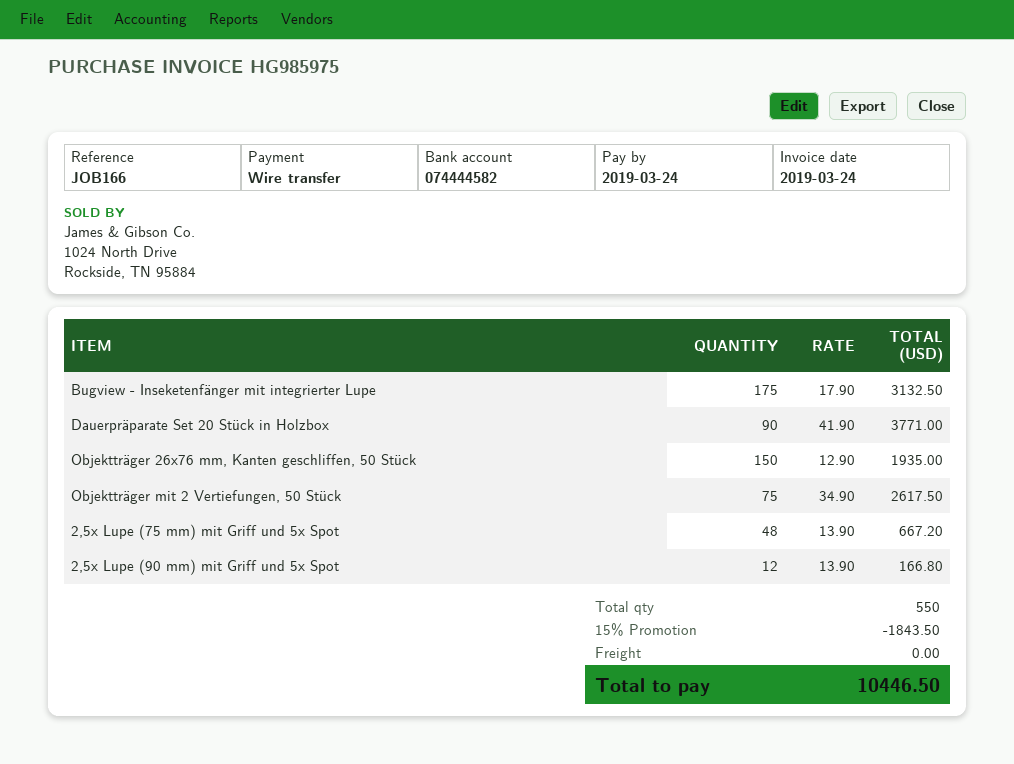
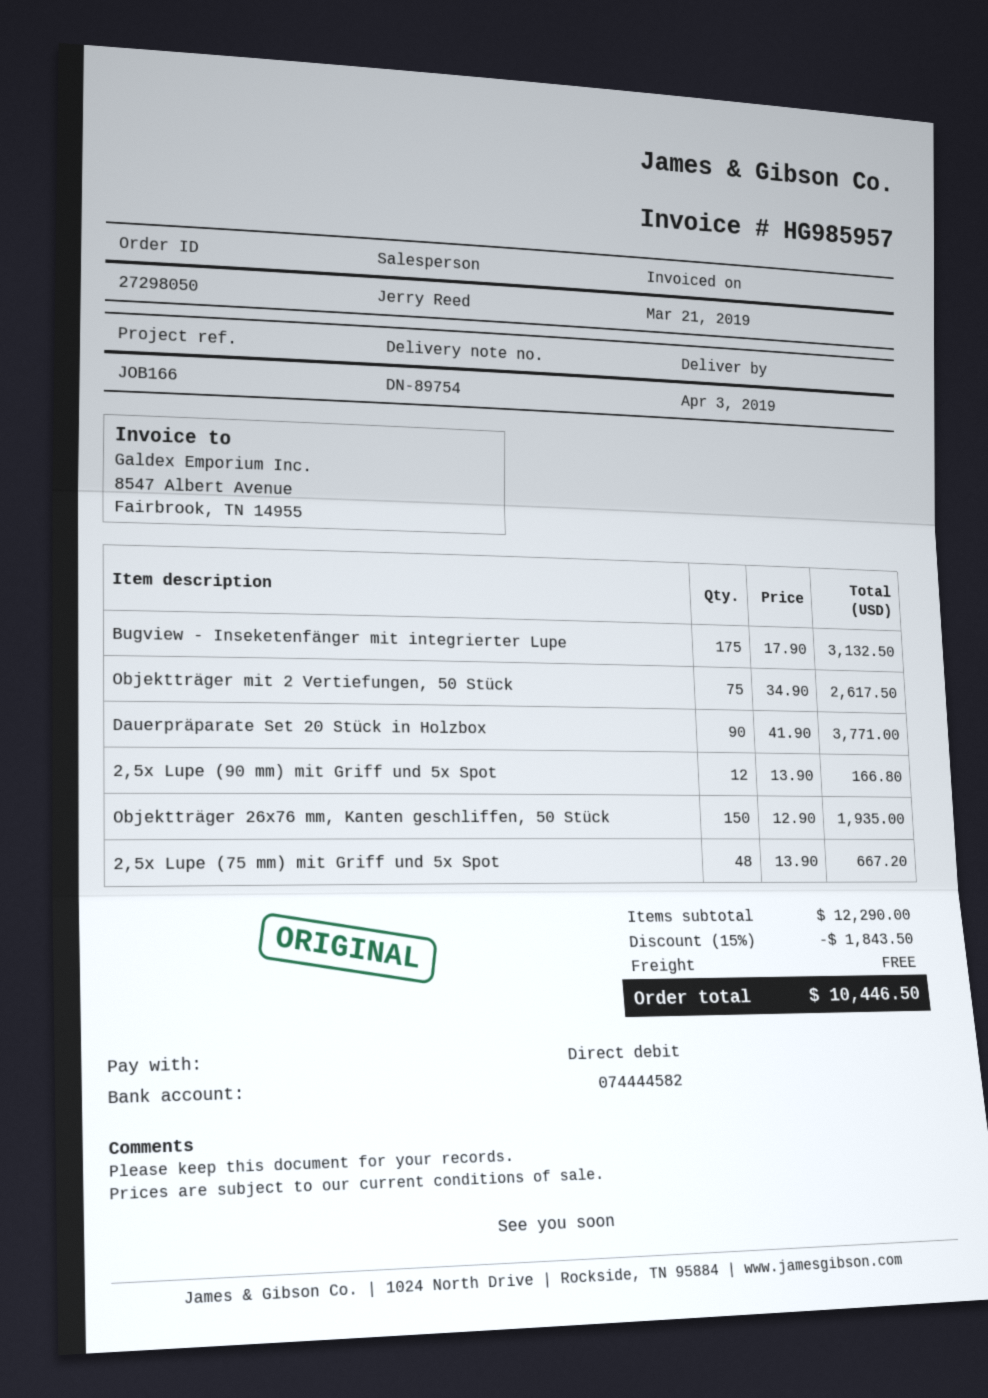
invoice number: HG985975 -> HG985957
invoice date: 2019-03-24 -> 2019-03-21
payment method: bank transfer -> direct debit

